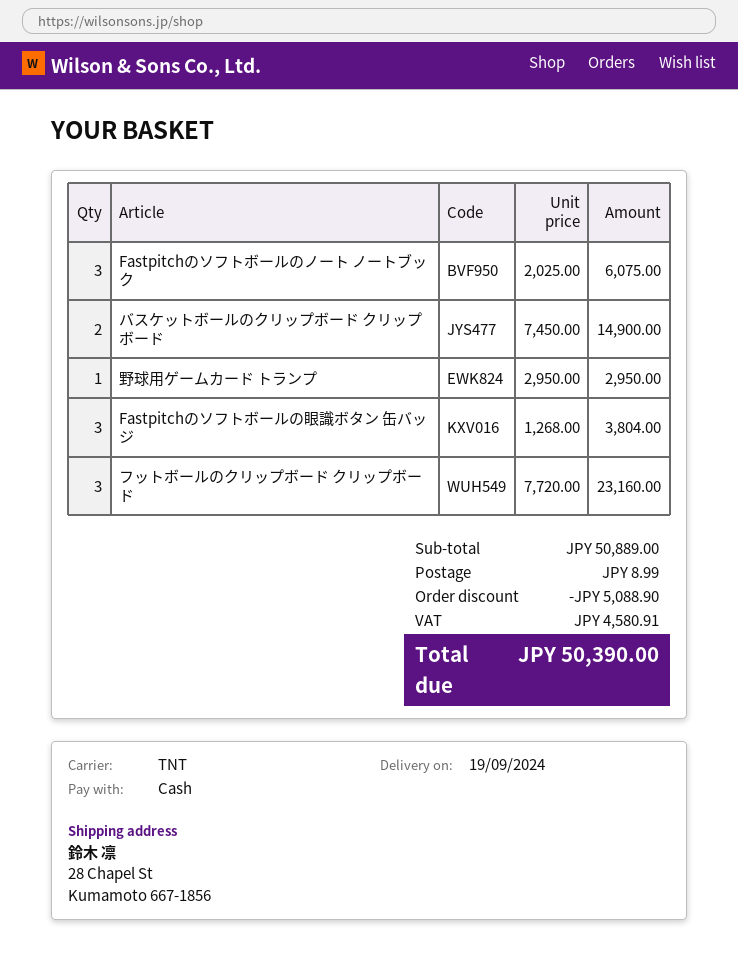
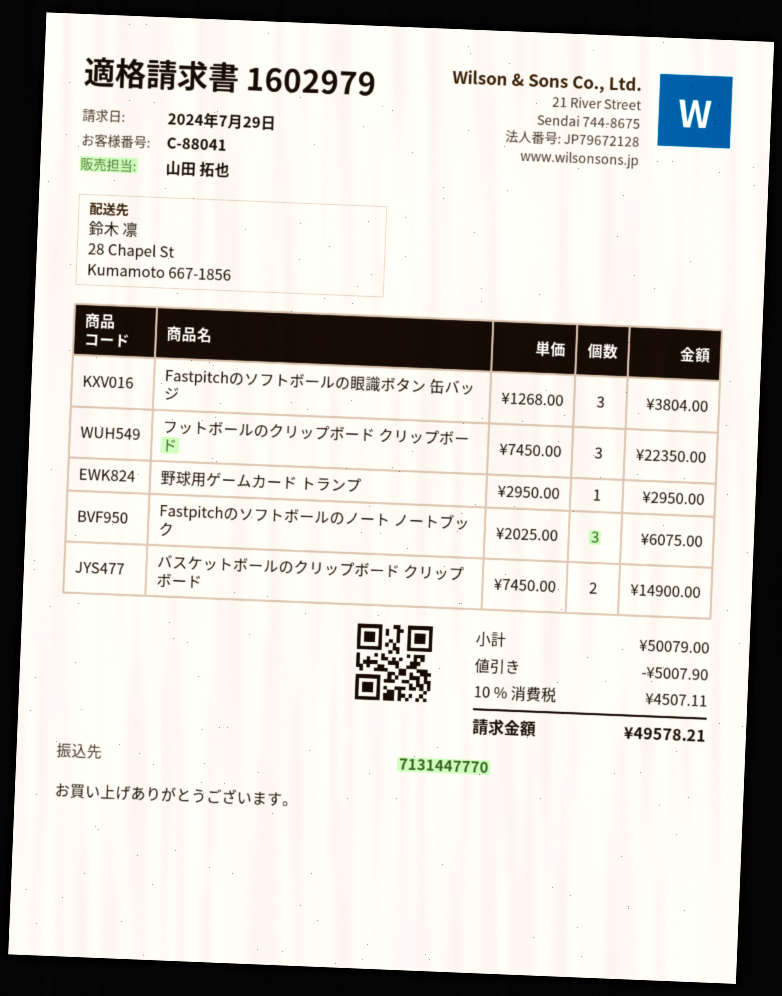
フットボールのクリップボード クリップボード: 3 x 7720.00 = 23160.00 -> 3 x 7450.00 = 22350.00
subtotal: 50889.00 -> 50079.00
discount: 5088.90 -> 5007.90
shipping: 8.99 -> none
tax: 4580.91 -> 4507.11
total: 50390.00 -> 49578.21

